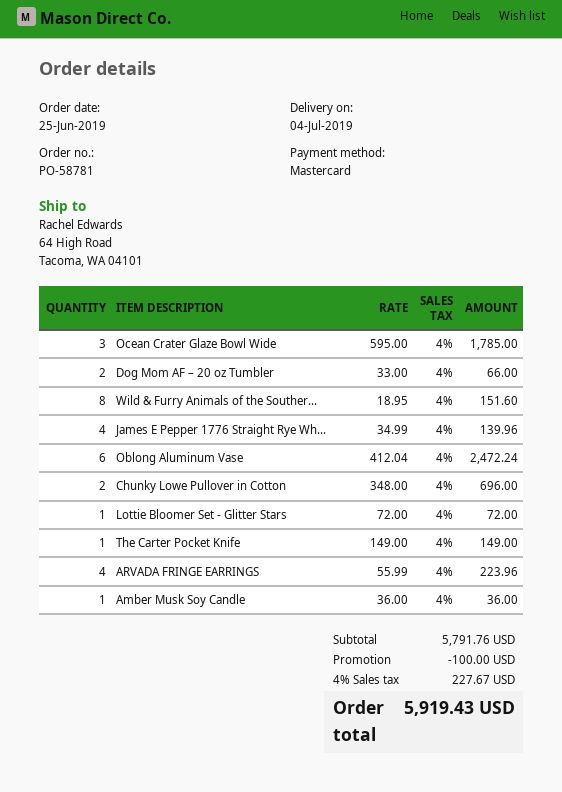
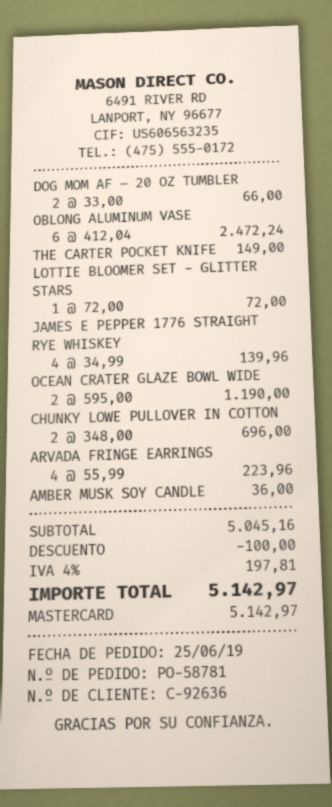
Ocean Crater Glaze Bowl Wide: 3 x 595.00 = 1785.00 -> 2 x 595.00 = 1190.00
Wild & Furry Animals of the Souther...: 8 x 18.95 = 151.60 -> none
subtotal: 5791.76 -> 5045.16
tax: 4% = 227.67 -> 4% = 197.81
total: 5919.43 -> 5142.97

